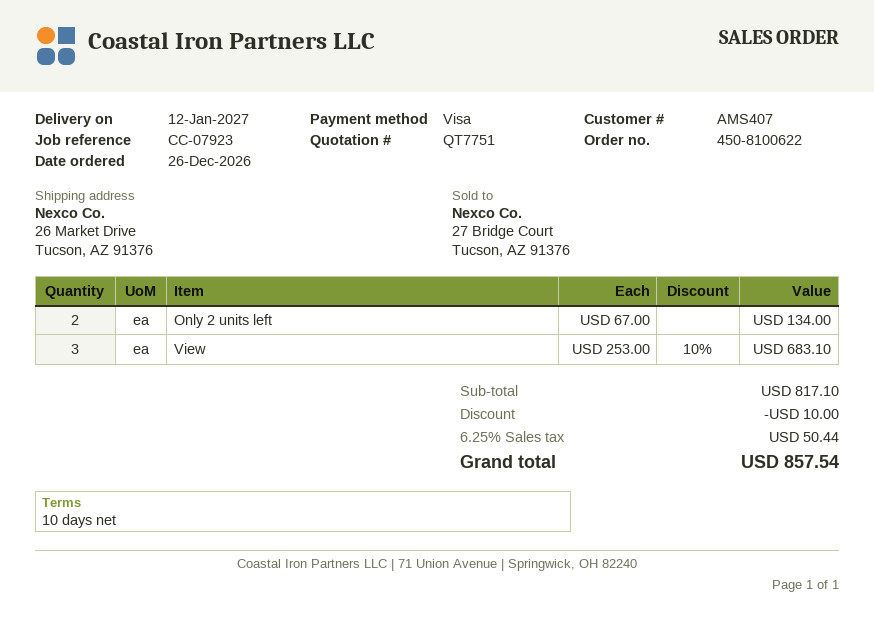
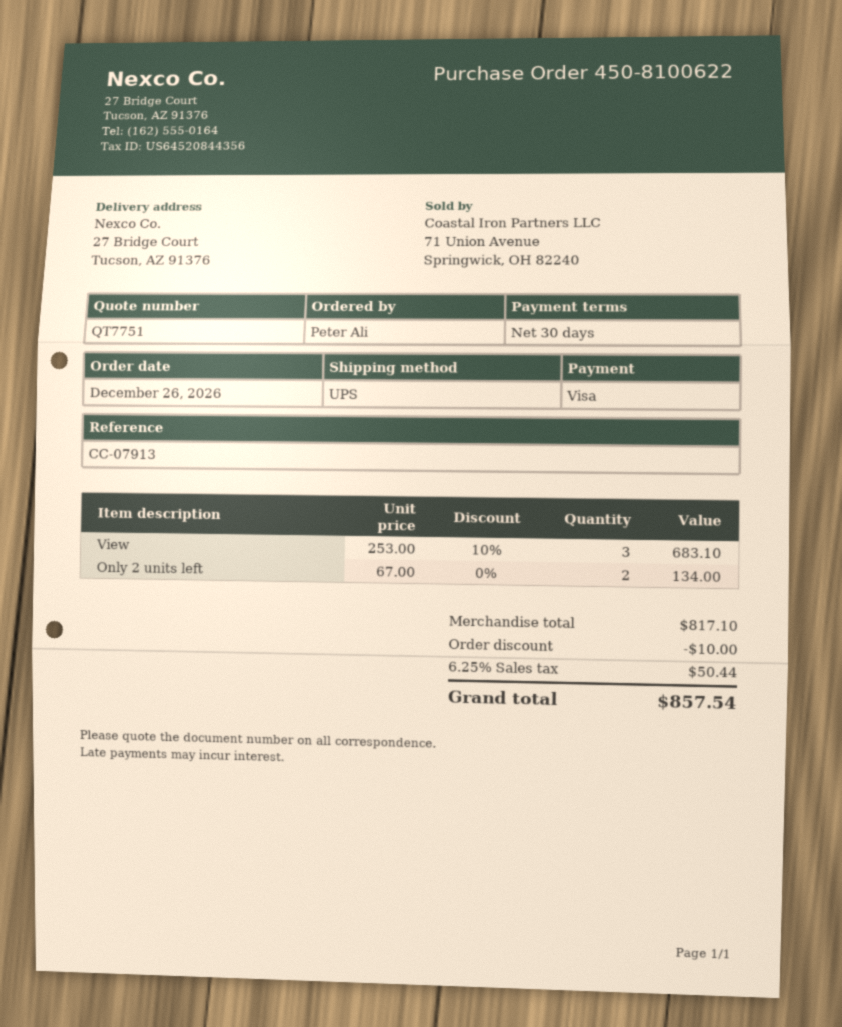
payment terms: 10 days -> 30 days
reference: CC-07923 -> CC-07913
ship to: 26 Market Drive, Tucson, AZ 91376 -> 27 Bridge Court, Tucson, AZ 91376

